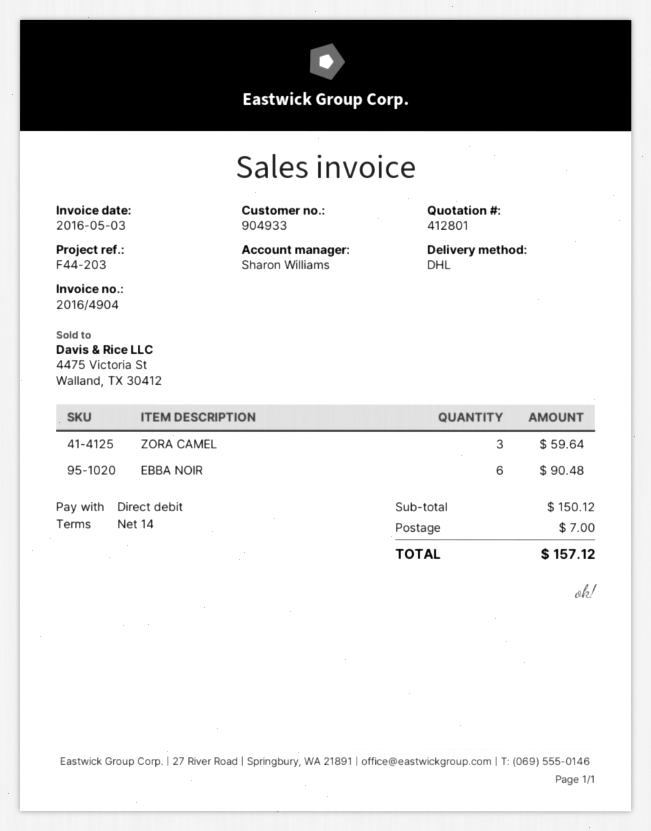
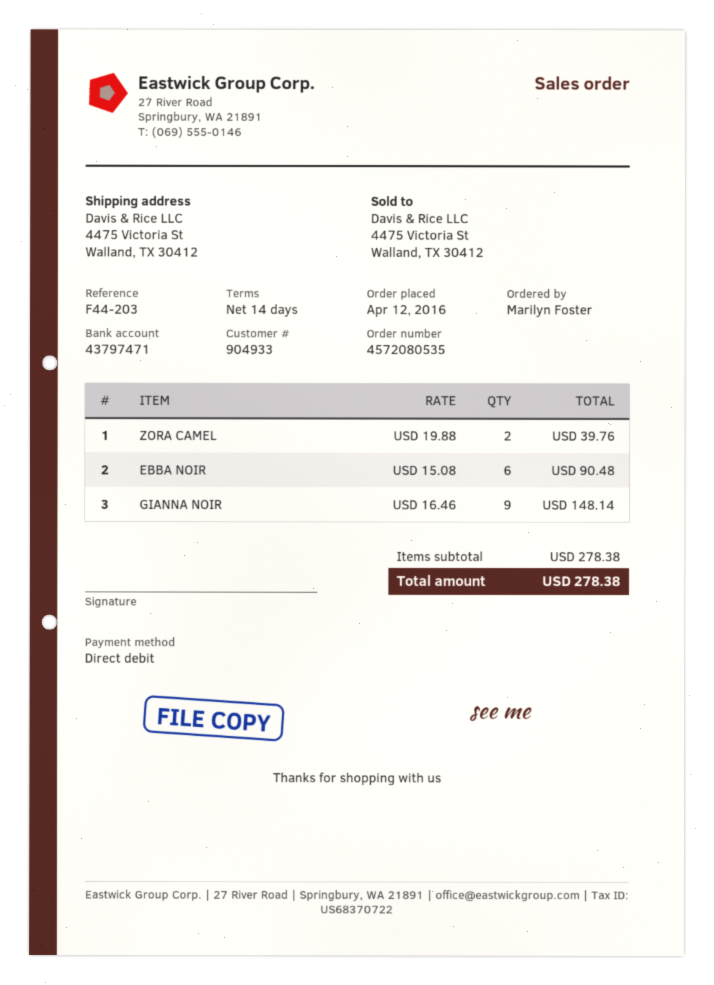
ZORA CAMEL: 3 for 59.64 -> 2 for 39.76
GIANNA NOIR: none -> 9 for 148.14
subtotal: 150.12 -> 278.38
shipping: 7.00 -> none
total: 157.12 -> 278.38

